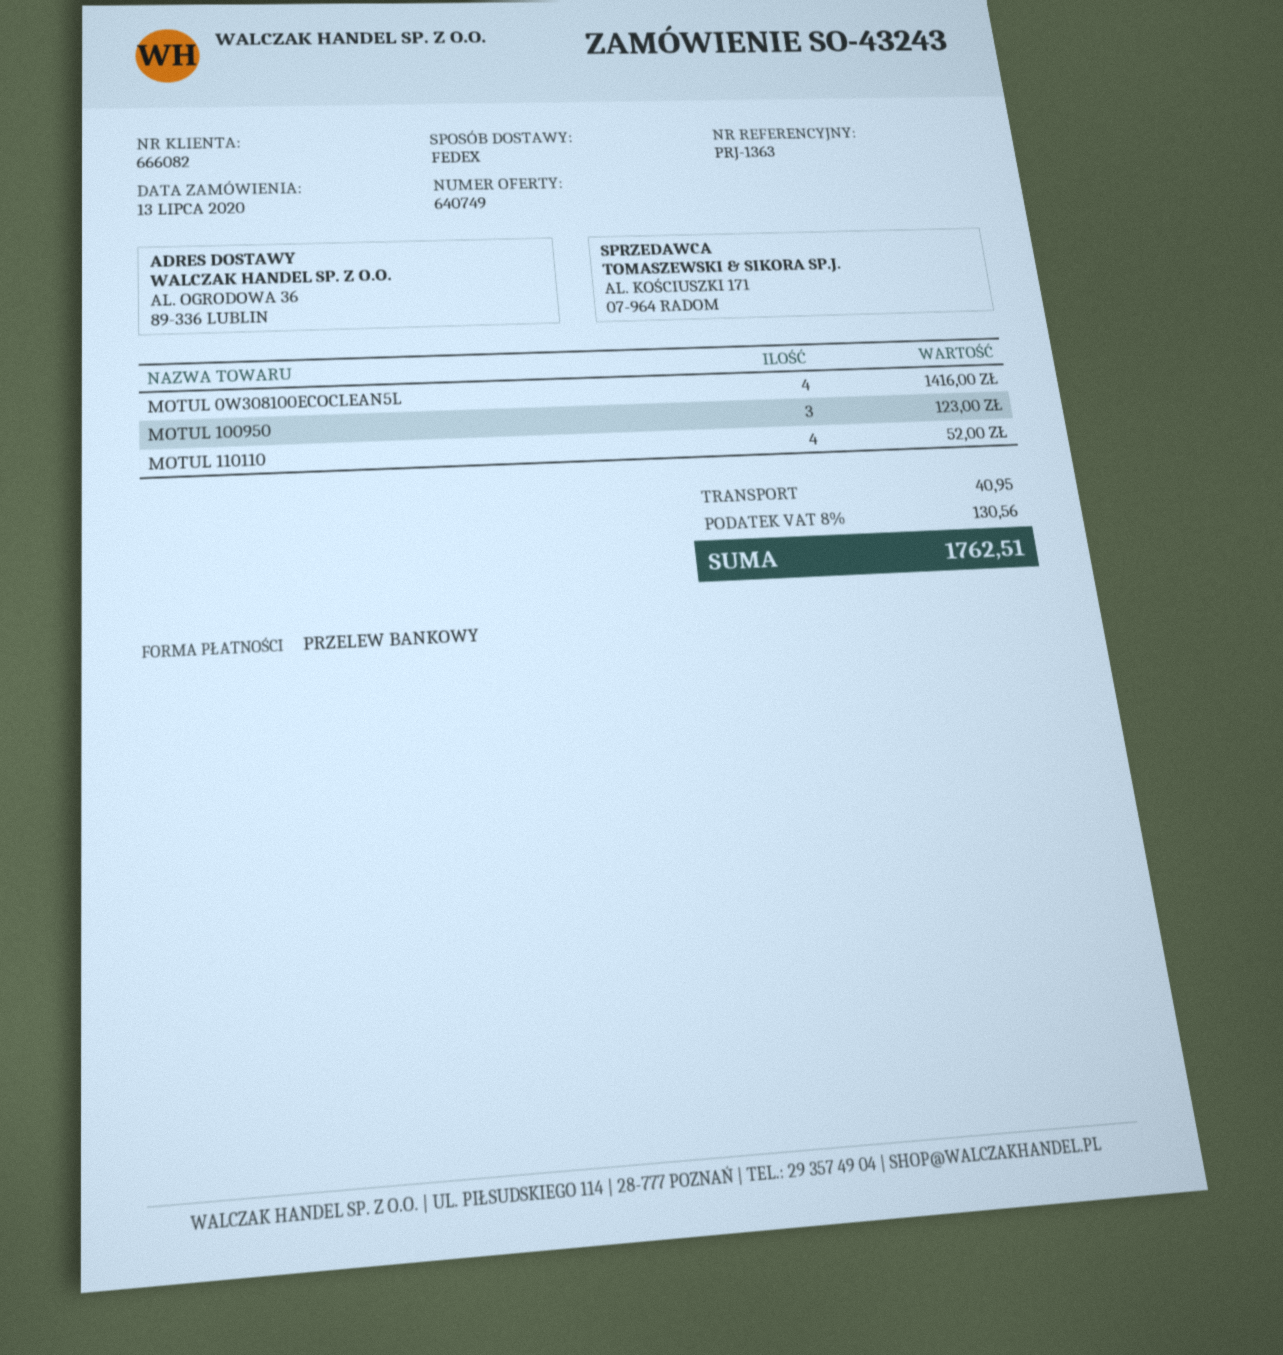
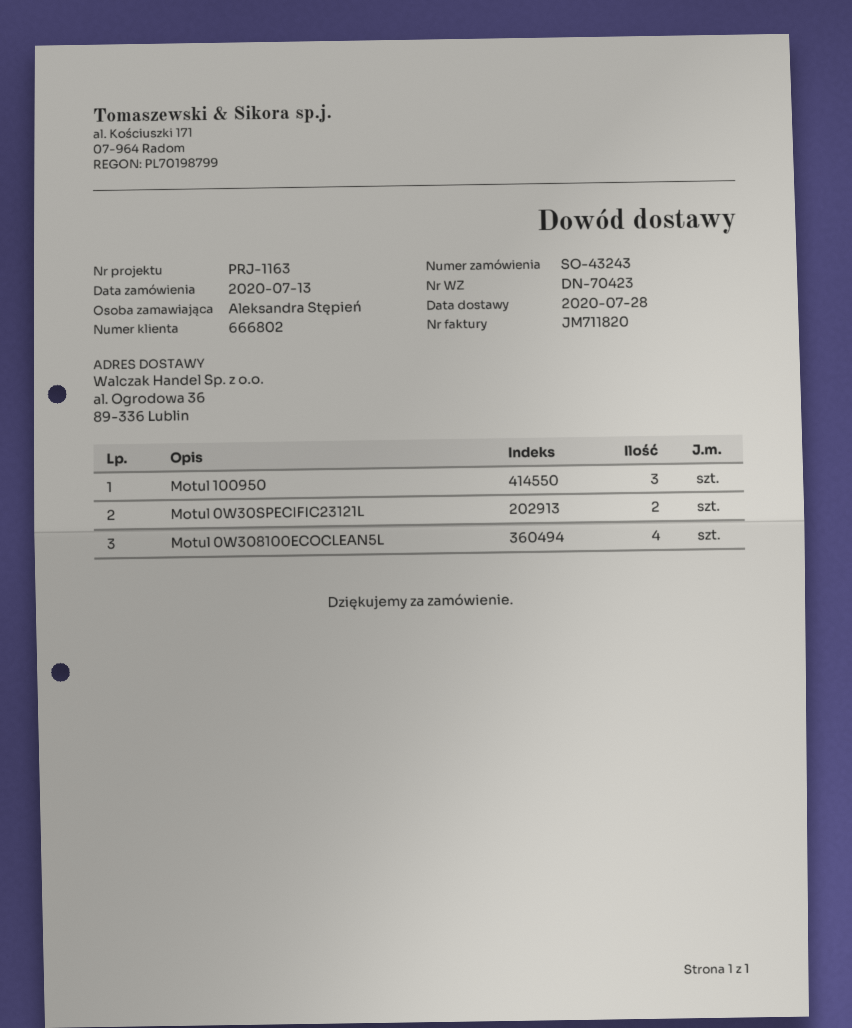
customer number: 666082 -> 666802
reference: PRJ-1363 -> PRJ-1163
MOTUL 110110: 4 -> none
Motul 0W30SPECIFIC23121L: none -> 2

